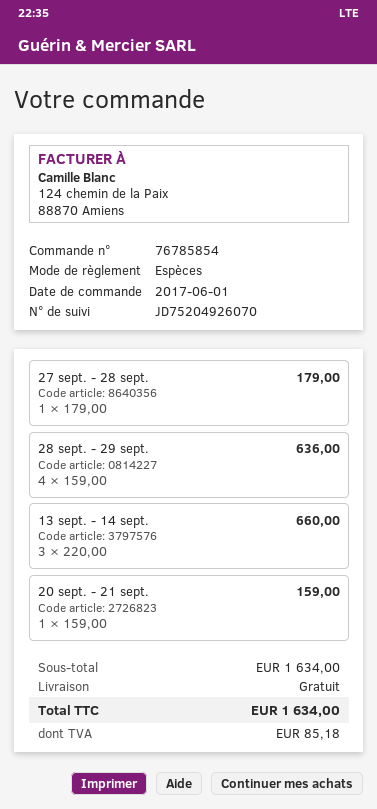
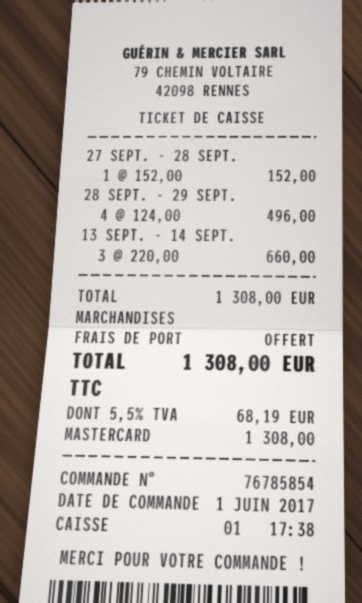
payment method: cash -> Mastercard
27 sept. - 28 sept.: 1 x 179.00 = 179.00 -> 1 x 152.00 = 152.00
28 sept. - 29 sept.: 4 x 159.00 = 636.00 -> 4 x 124.00 = 496.00
20 sept. - 21 sept.: 1 x 159.00 = 159.00 -> none
subtotal: 1634.00 -> 1308.00
tax: 85.18 -> 68.19
total: 1634.00 -> 1308.00

